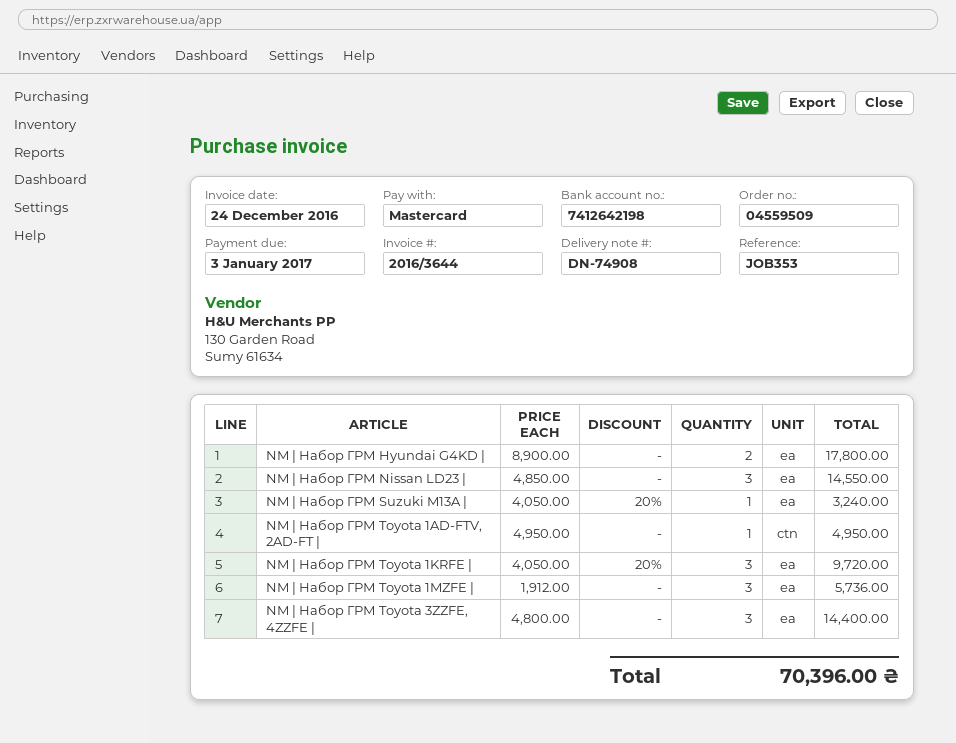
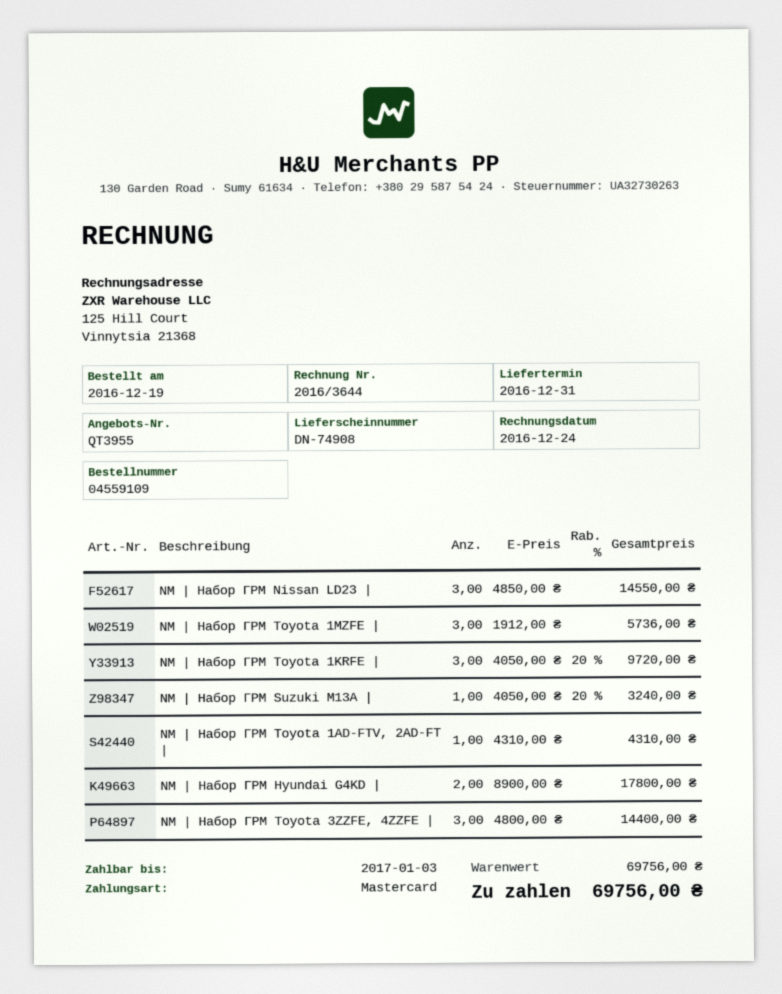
order number: 04559509 -> 04559109
NM | Набор ГРМ Toyota 1AD-FTV, 2AD-FT |: 1 x 4950.00 = 4950.00 -> 1 x 4310.00 = 4310.00
total: 70396.00 -> 69756.00

